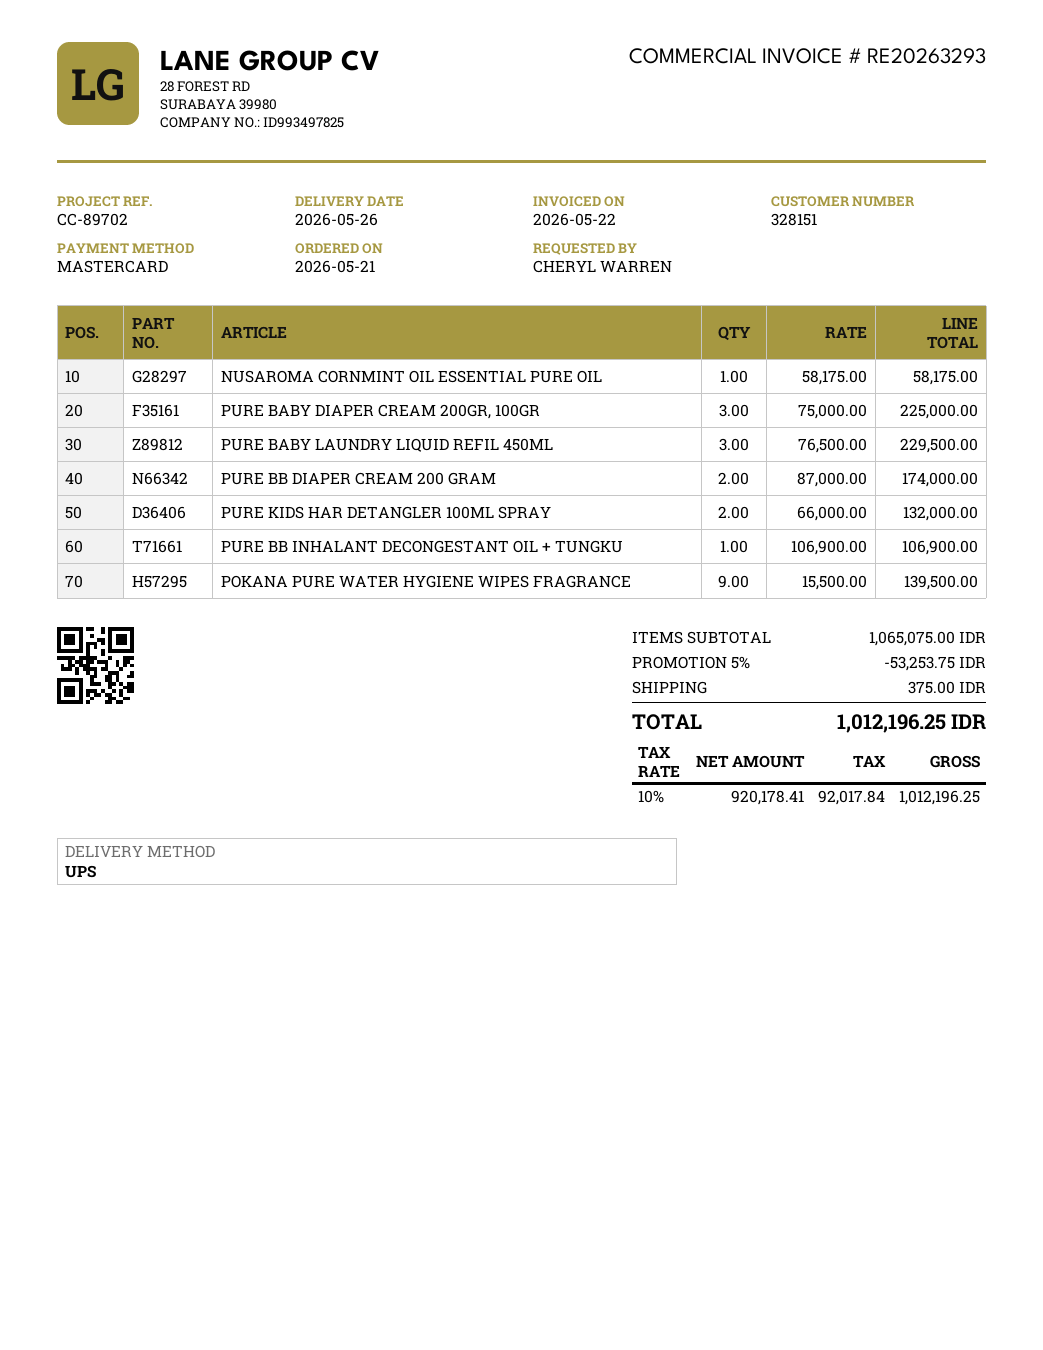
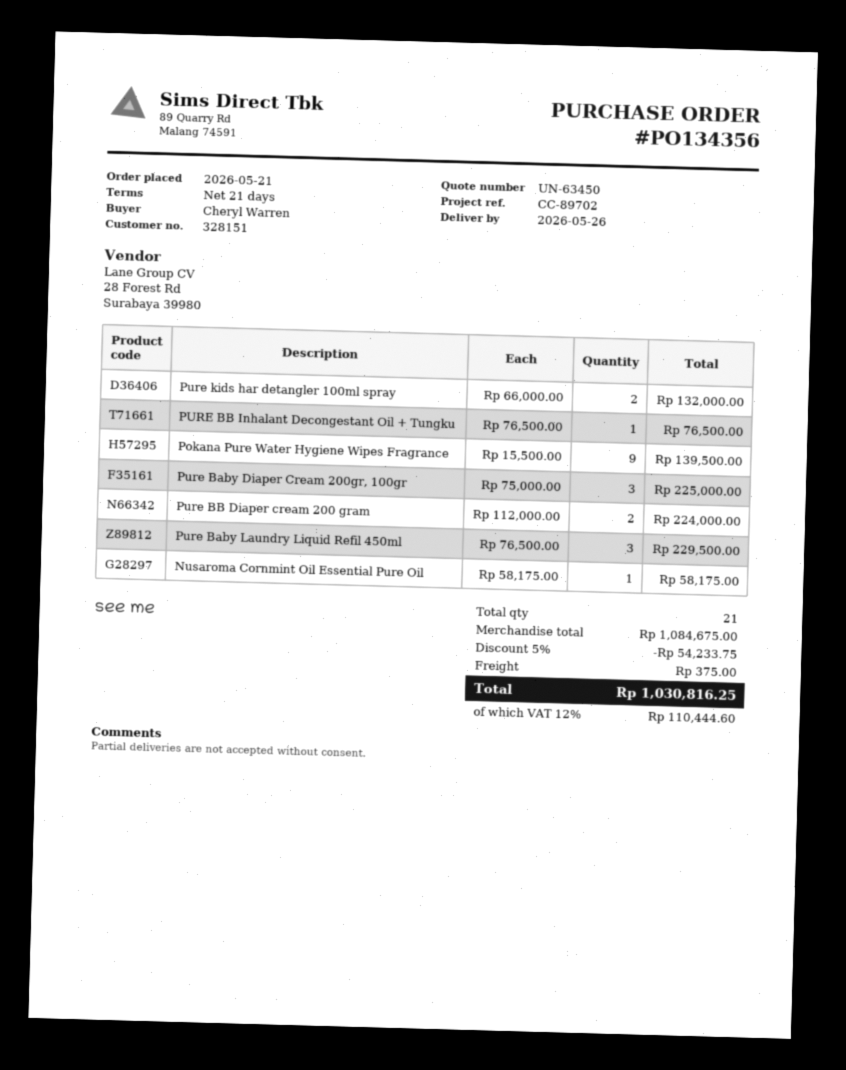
PURE BB DIAPER CREAM 200 GRAM: 2 x 87000.00 = 174000.00 -> 2 x 112000.00 = 224000.00
PURE BB INHALANT DECONGESTANT OIL + TUNGKU: 1 x 106900.00 = 106900.00 -> 1 x 76500.00 = 76500.00
subtotal: 1065075.00 -> 1084675.00
discount: 5% = 53253.75 -> 5% = 54233.75
tax: 10% = 92017.84 -> 12% = 110444.60
total: 1012196.25 -> 1030816.25

